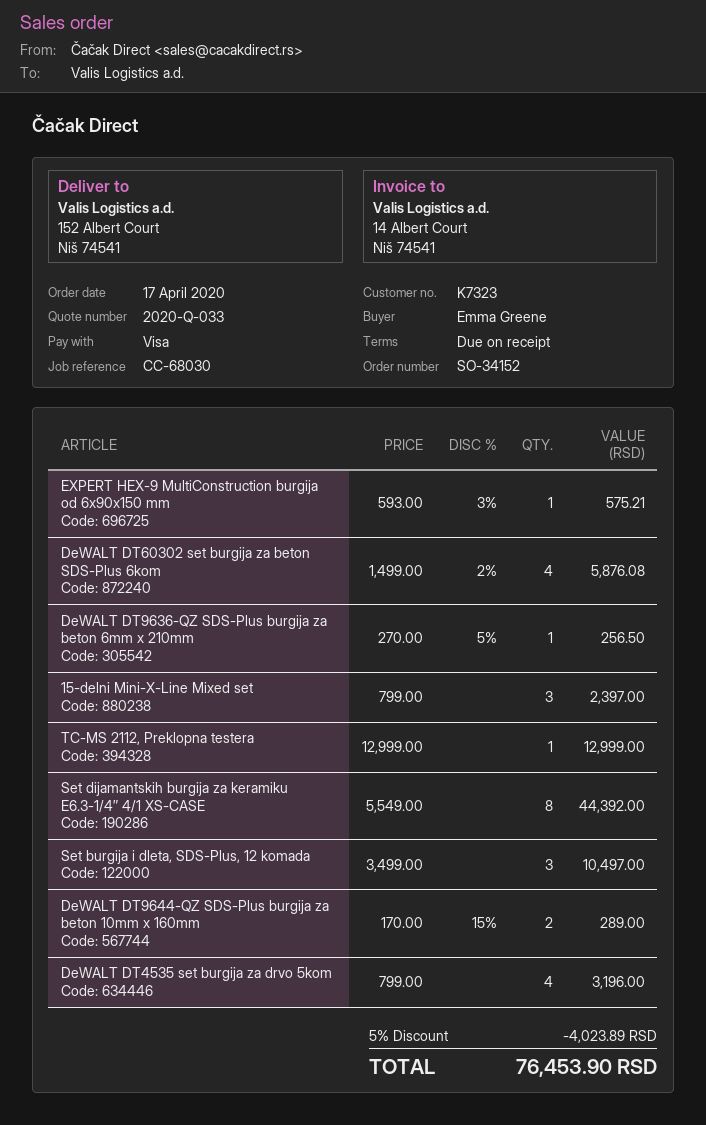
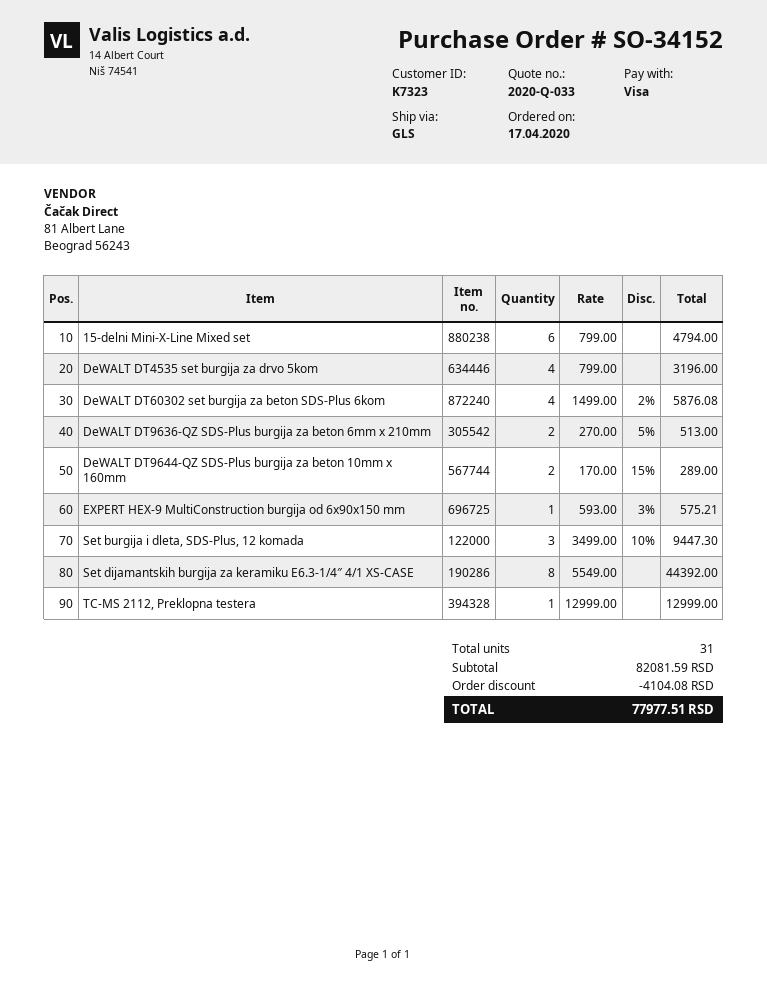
DeWALT DT9636-QZ SDS-Plus burgija za beton 6mm x 210mm: 1 x 270.00 - 5% = 256.50 -> 2 x 270.00 - 5% = 513.00
15-delni Mini-X-Line Mixed set: 3 x 799.00 = 2397.00 -> 6 x 799.00 = 4794.00
Set burgija i dleta, SDS-Plus, 12 komada: 3 x 3499.00 = 10497.00 -> 3 x 3499.00 - 10% = 9447.30
discount: 4023.89 -> 4104.08
total: 76453.90 -> 77977.51

